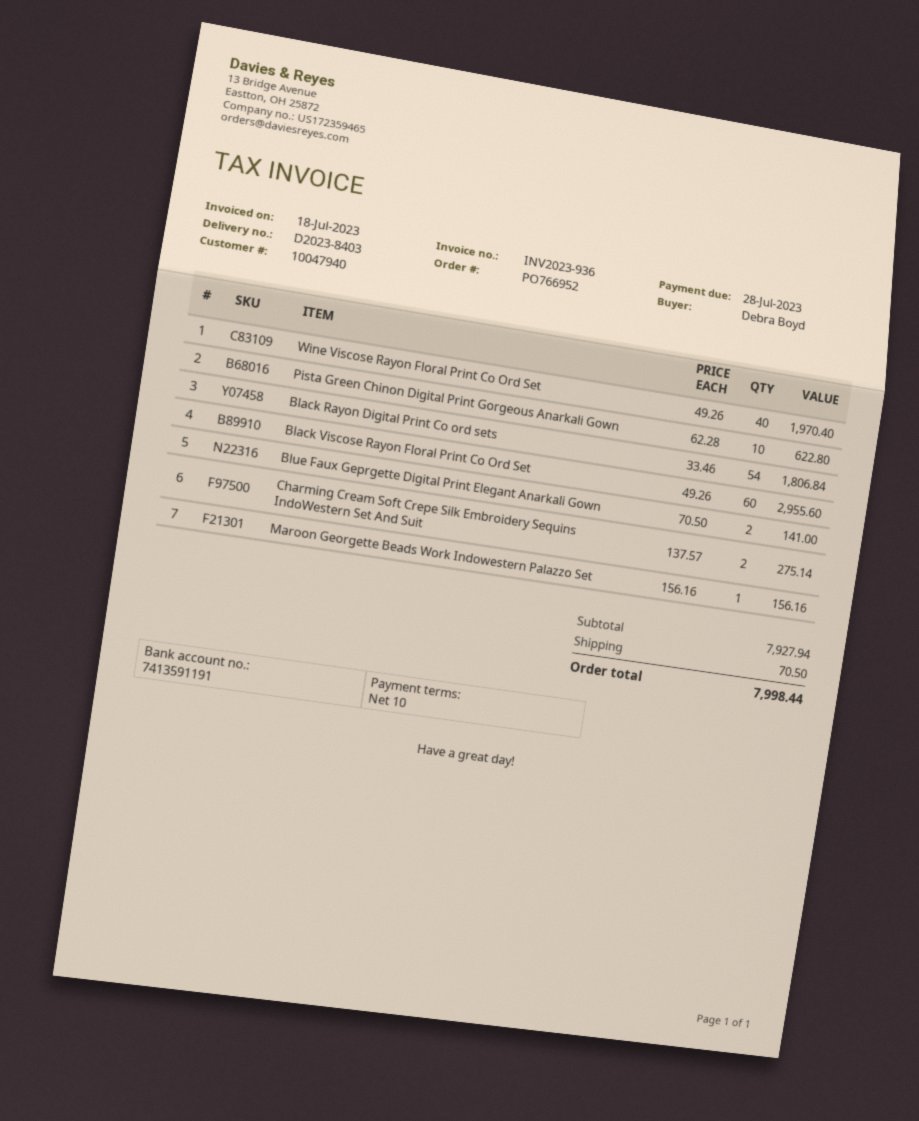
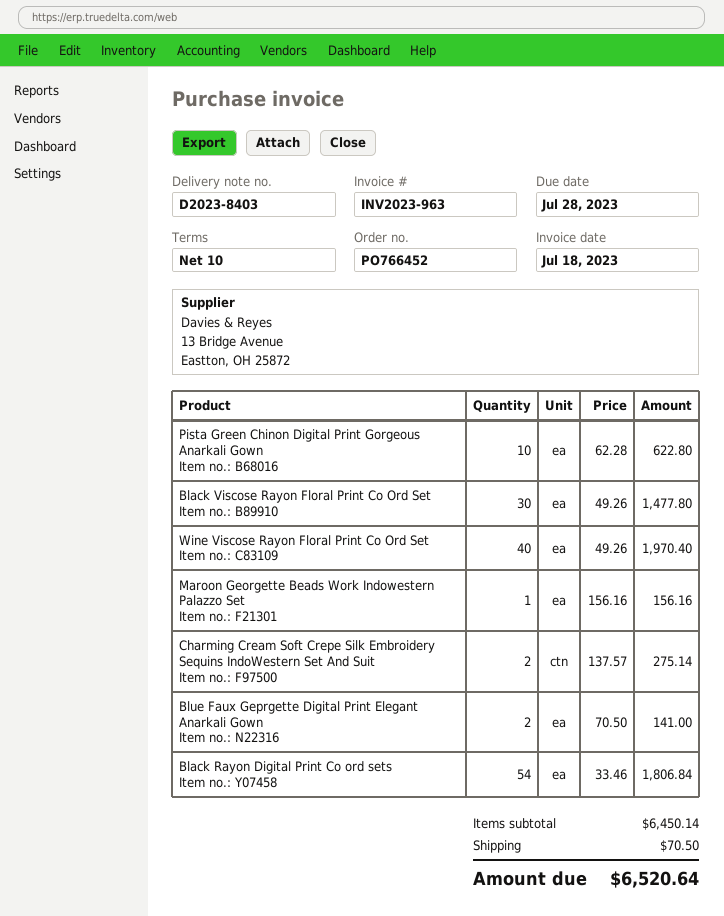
order number: PO766952 -> PO766452
invoice number: INV2023-936 -> INV2023-963
Black Viscose Rayon Floral Print Co Ord Set: 60 x 49.26 = 2955.60 -> 30 x 49.26 = 1477.80
subtotal: 7927.94 -> 6450.14
total: 7998.44 -> 6520.64

